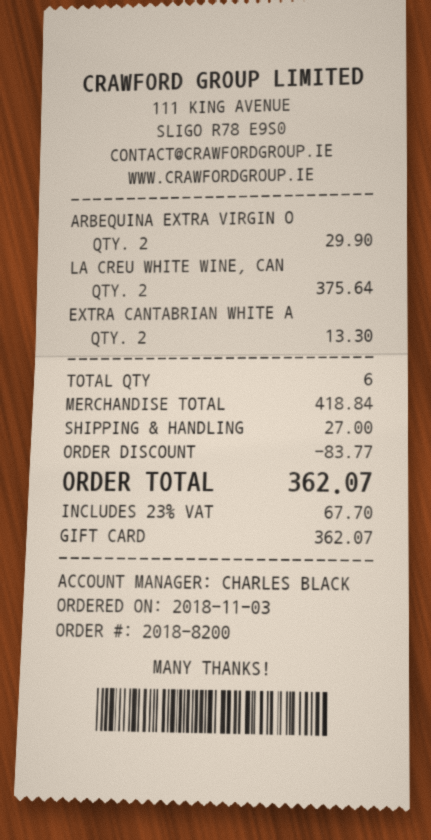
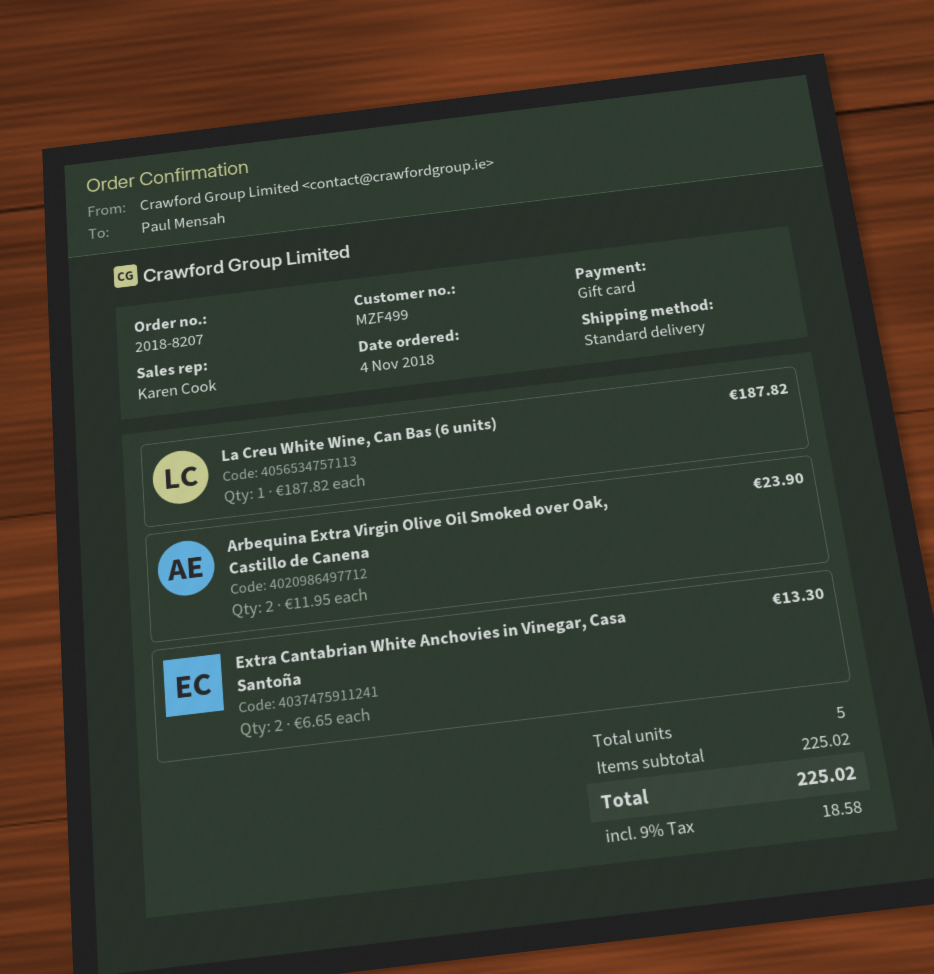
order number: 2018-8200 -> 2018-8207
order date: 2018-11-03 -> 2018-11-04
sales rep: CHARLES BLACK -> Karen Cook
ARBEQUINA EXTRA VIRGIN O: 2 for 29.90 -> 2 for 23.90
LA CREU WHITE WINE, CAN: 2 for 375.64 -> 1 for 187.82
total quantity: 6 -> 5
subtotal: 418.84 -> 225.02
discount: 83.77 -> none
shipping: 27.00 -> none
tax: 23% = 67.70 -> 9% = 18.58
total: 362.07 -> 225.02

